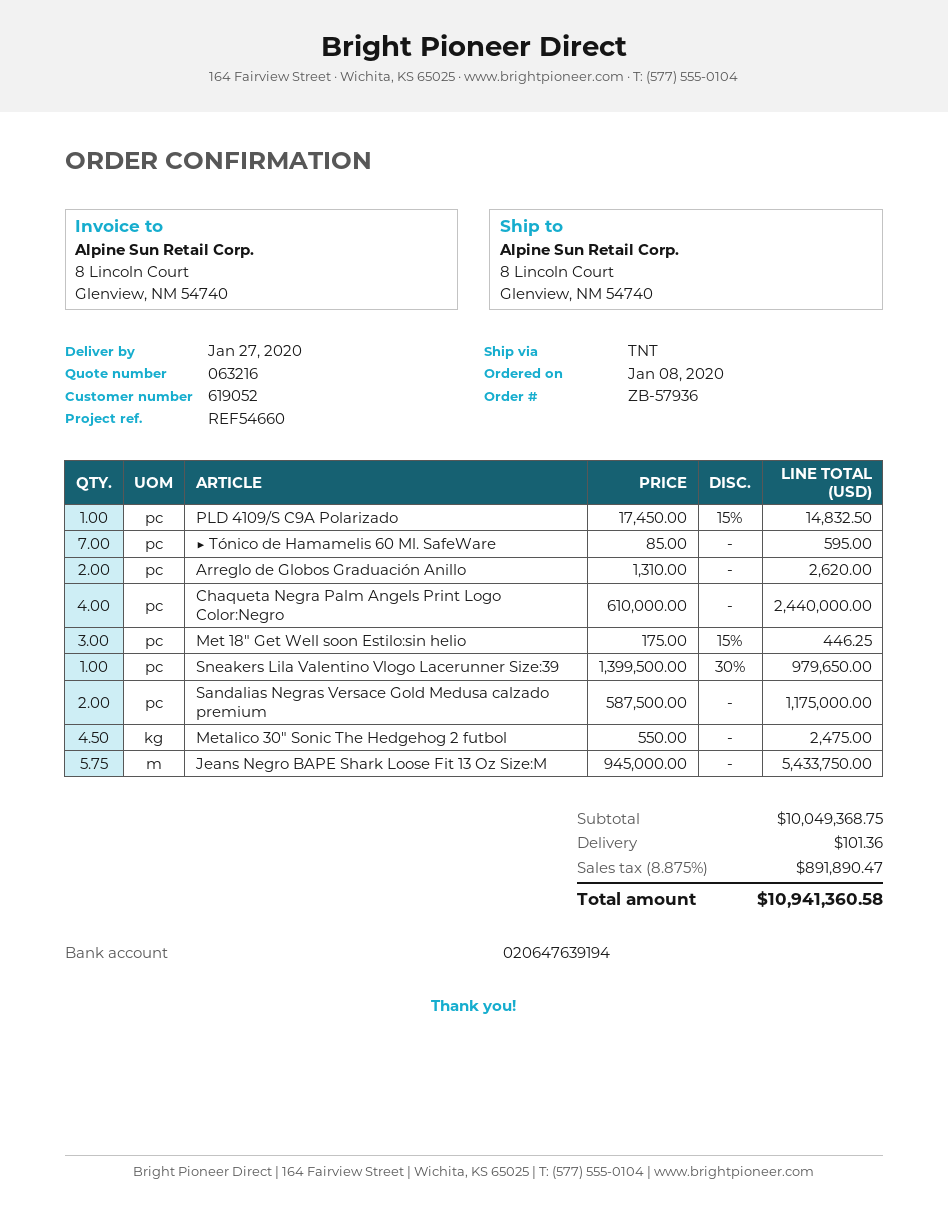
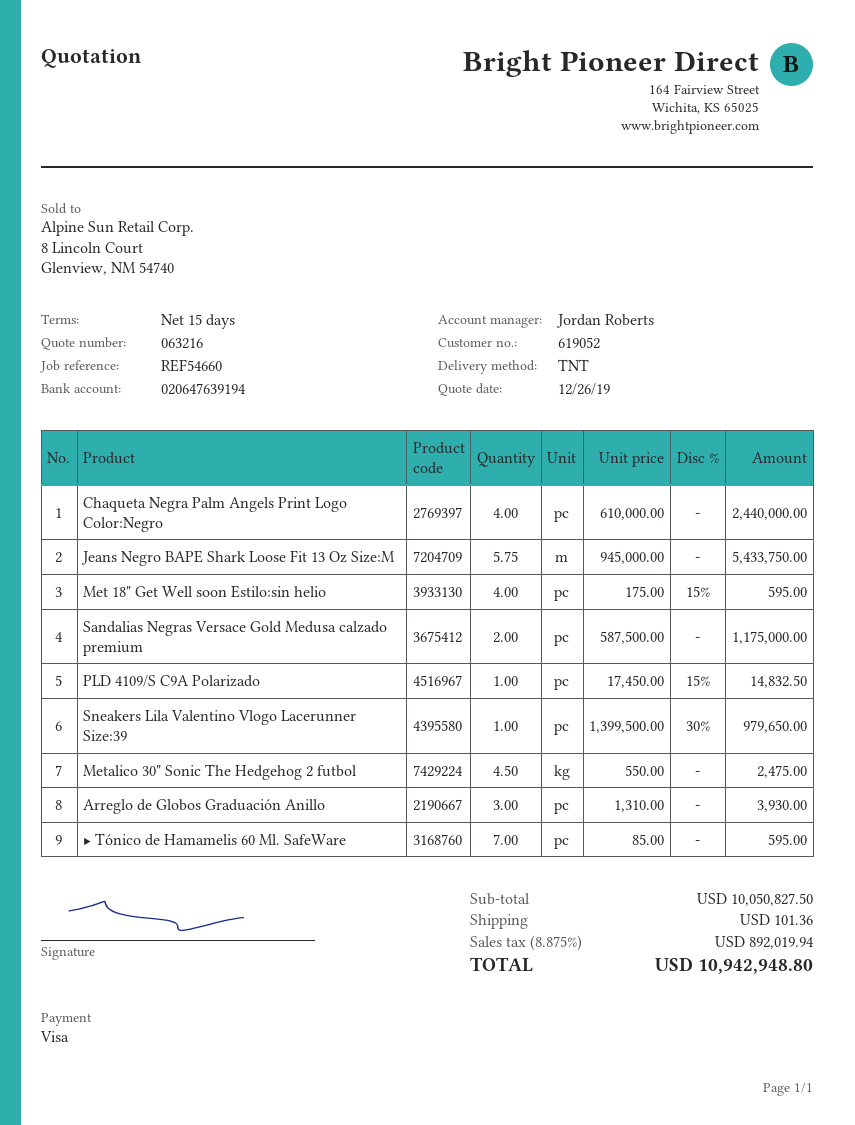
Arreglo de Globos Graduación Anillo: 2 x 1310.00 = 2620.00 -> 3 x 1310.00 = 3930.00
Met 18" Get Well soon Estilo:sin helio: 3 x 175.00 - 15% = 446.25 -> 4 x 175.00 - 15% = 595.00
subtotal: 10049368.75 -> 10050827.50
tax: 8.875% = 891890.47 -> 8.875% = 892019.94
total: 10941360.58 -> 10942948.80

